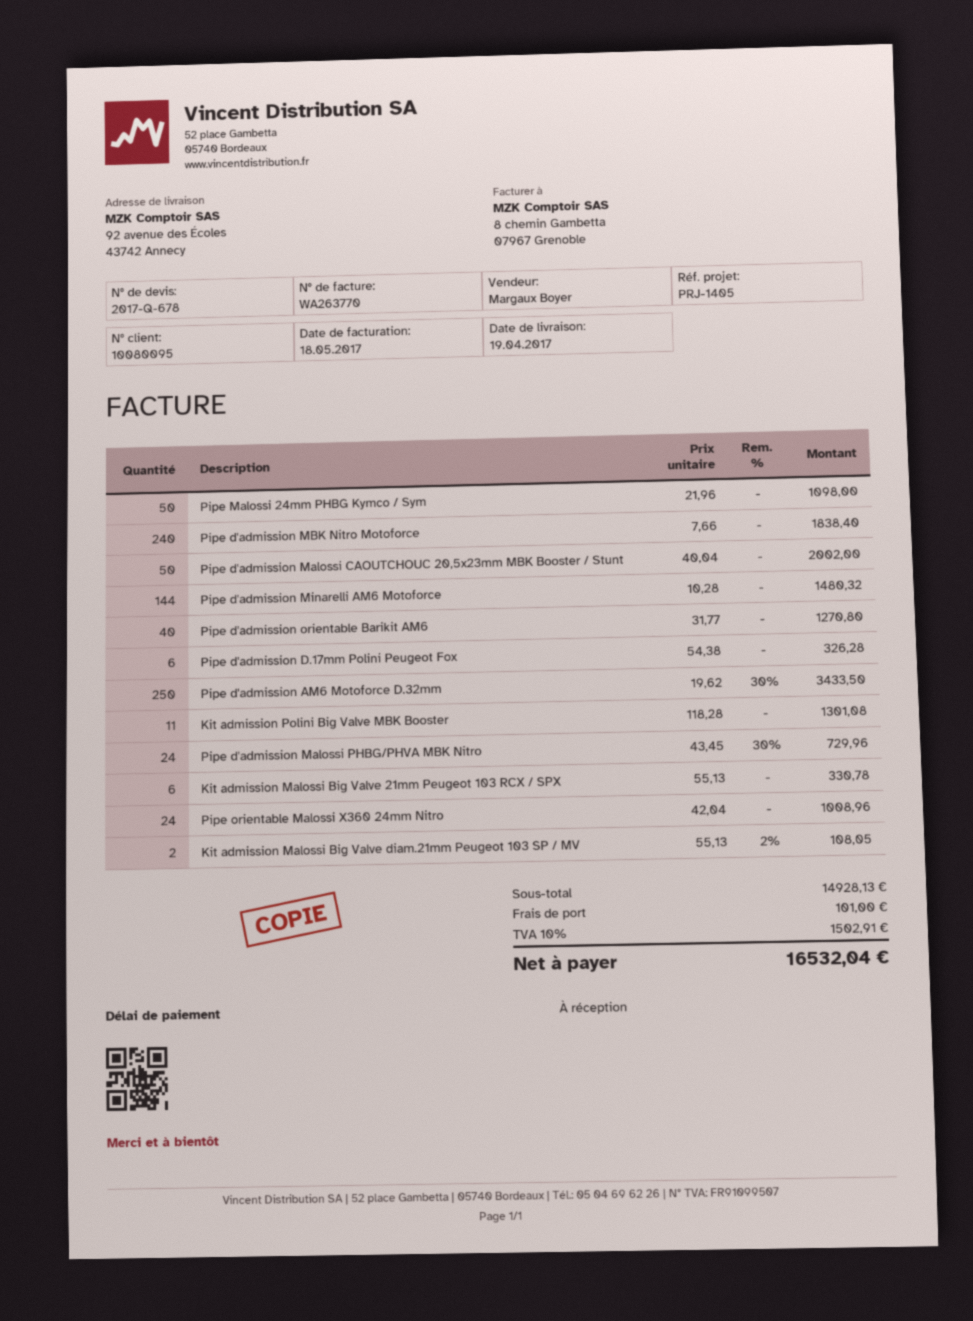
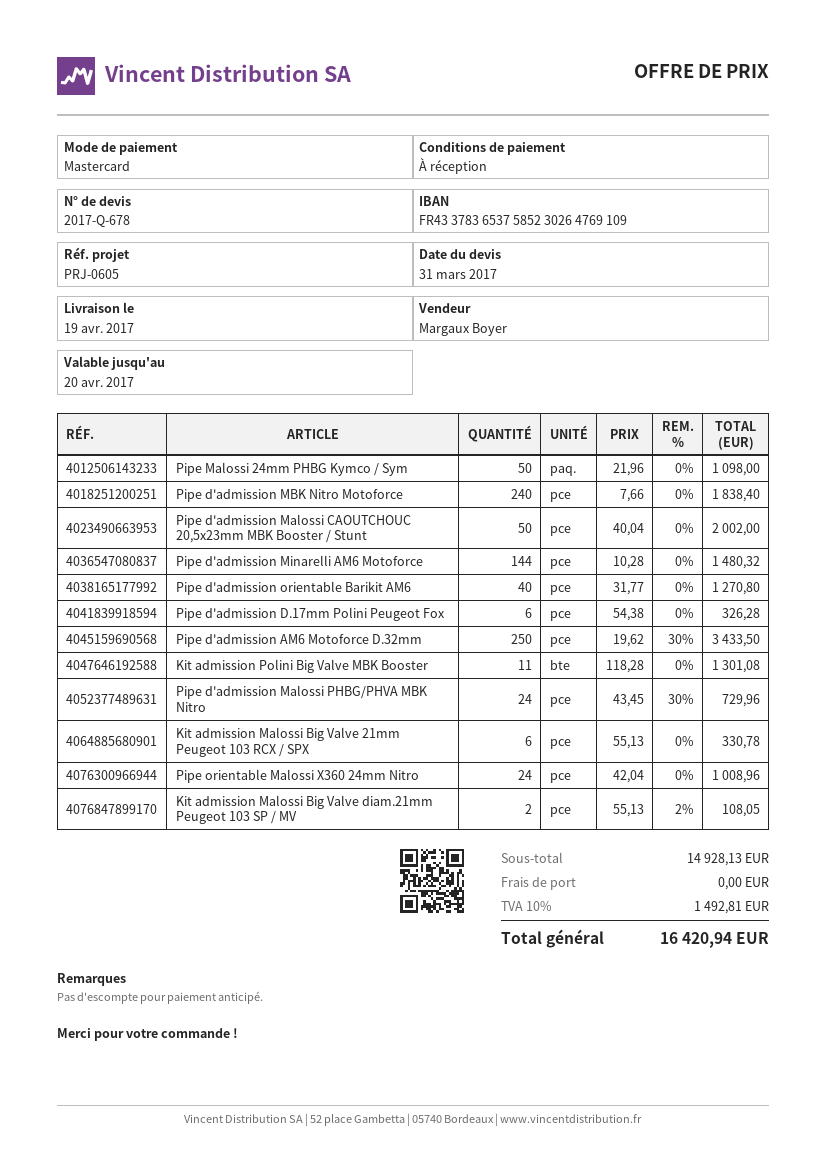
reference: PRJ-1405 -> PRJ-0605
shipping: 101.00 -> 0.00
tax: 10% = 1502.91 -> 10% = 1492.81
total: 16532.04 -> 16420.94

